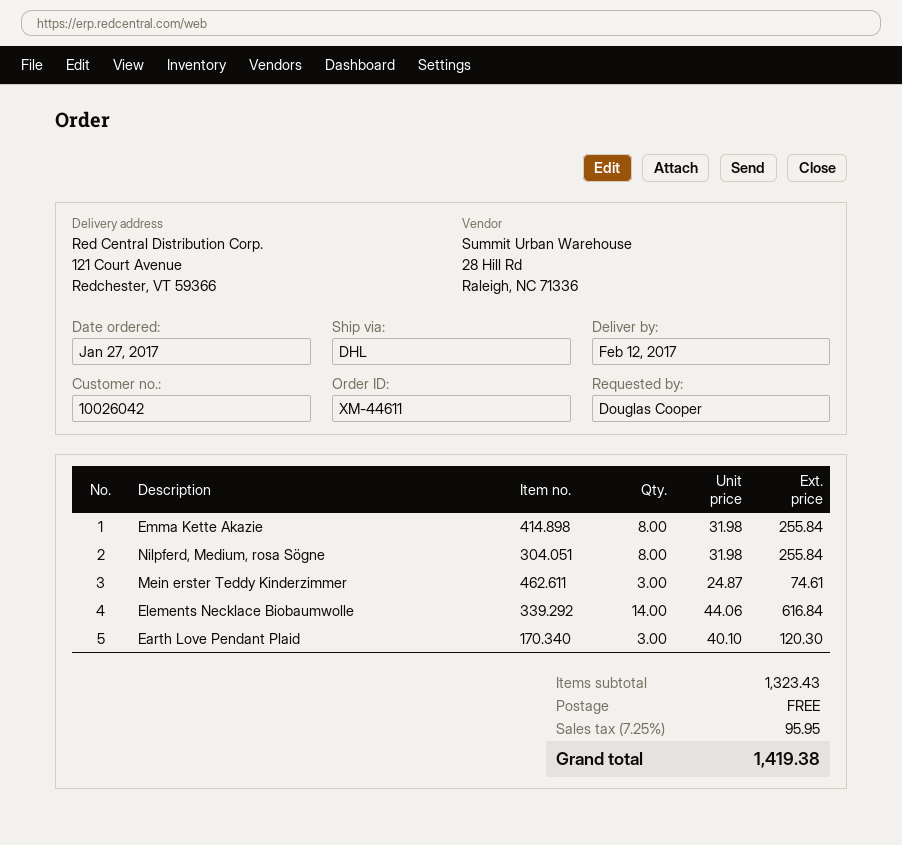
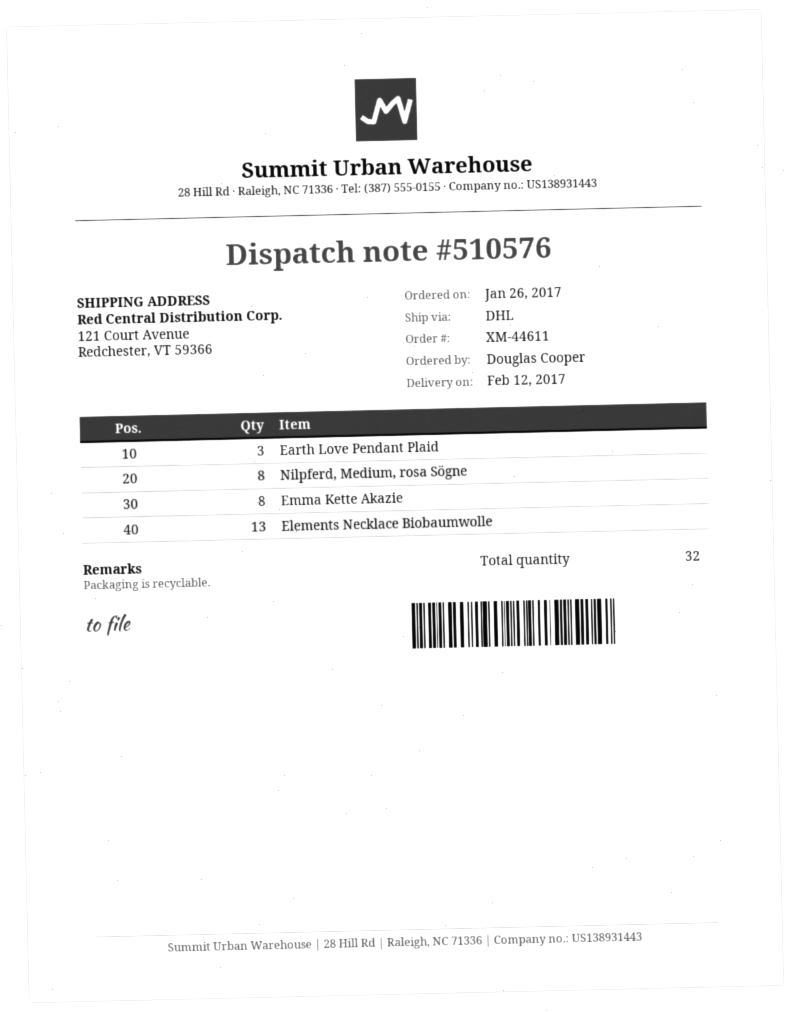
order date: 2017-01-27 -> 2017-01-26
Mein erster Teddy Kinderzimmer: 3 -> none
Elements Necklace Biobaumwolle: 14 -> 13

